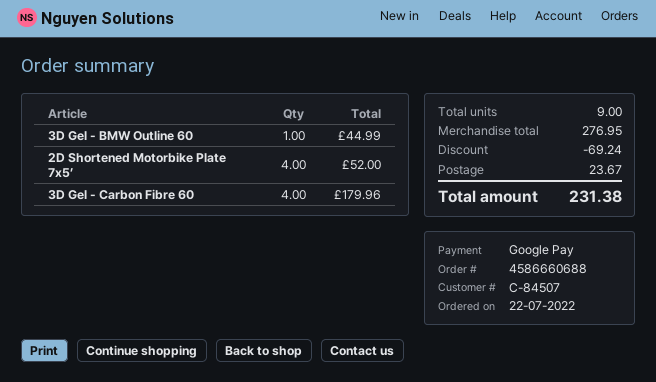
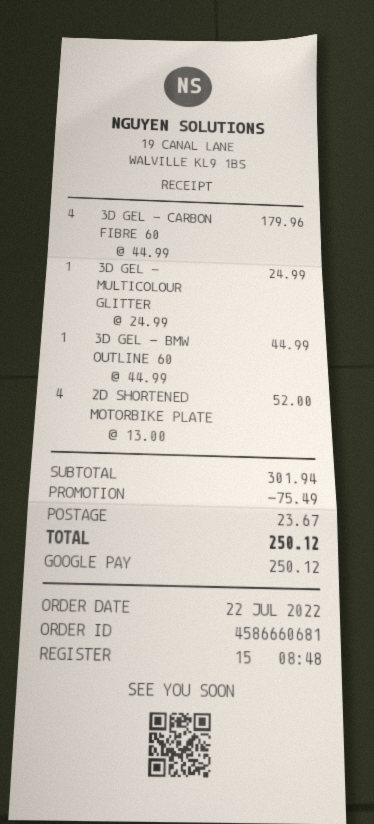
order number: 4586660688 -> 4586660681
3D GEL - MULTICOLOUR GLITTER: none -> 1 for 24.99
subtotal: 276.95 -> 301.94
discount: 69.24 -> 75.49
total: 231.38 -> 250.12

